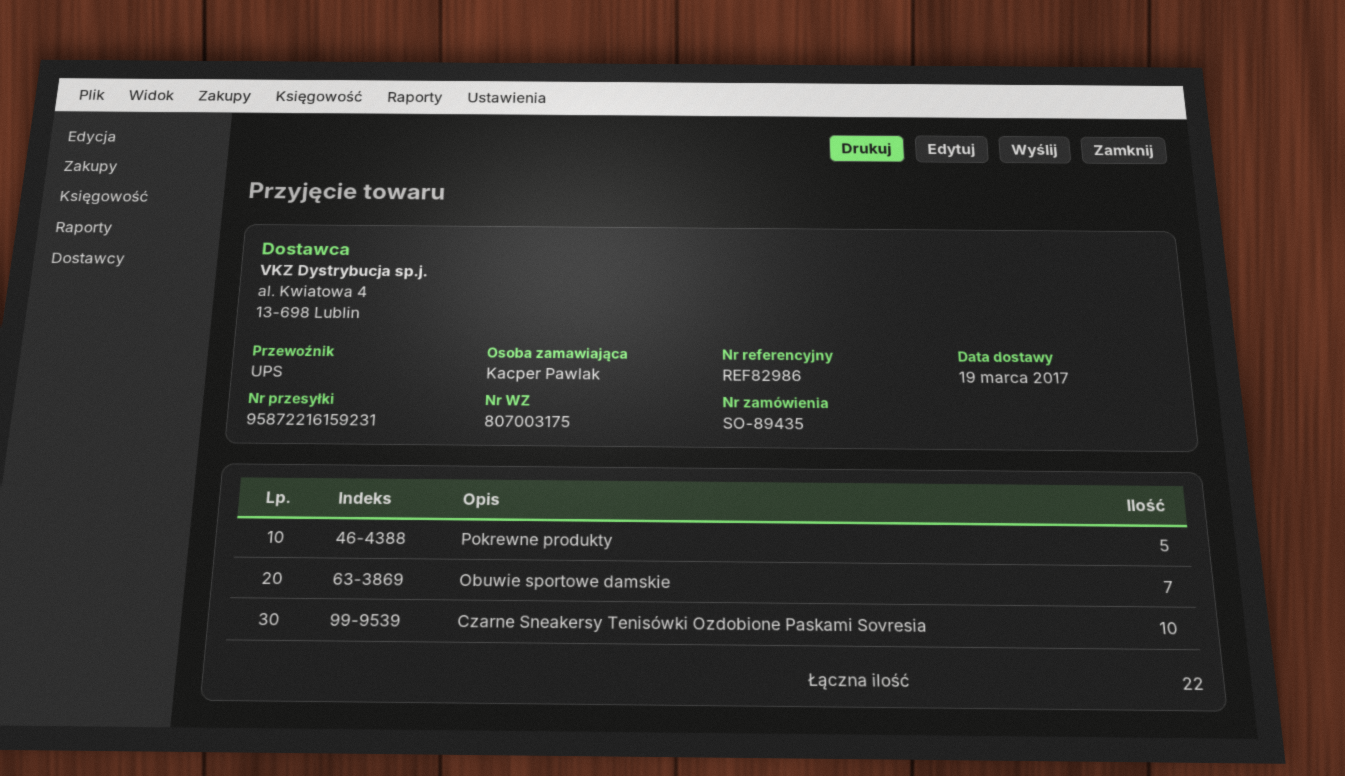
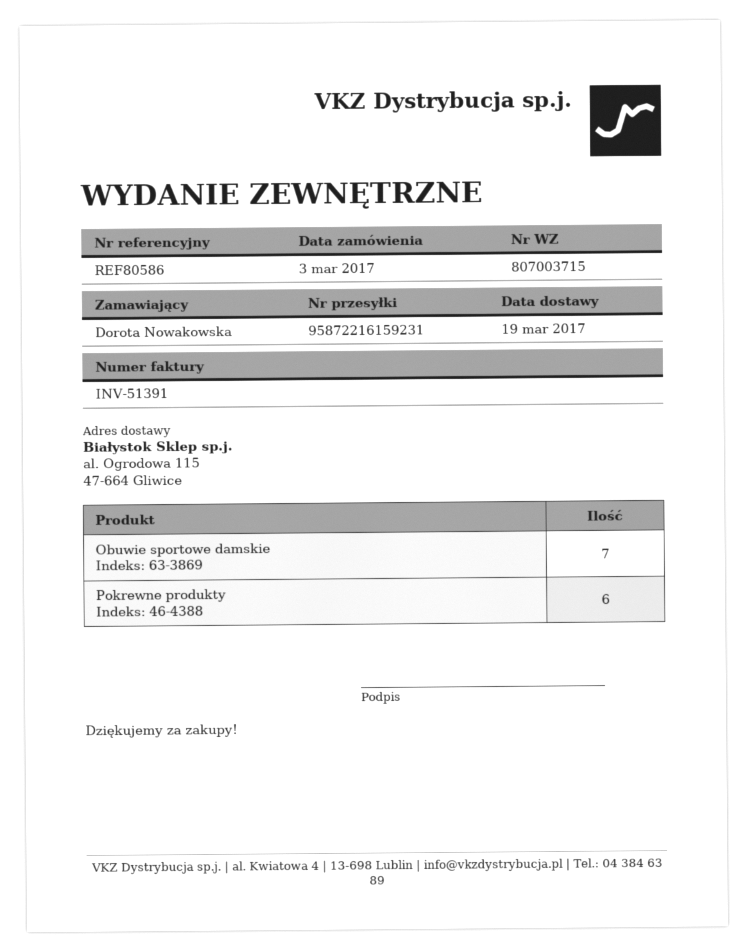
delivery note number: 807003175 -> 807003715
reference: REF82986 -> REF80586
ordered by: Kacper Pawlak -> Dorota Nowakowska
Pokrewne produkty: 5 -> 6
Czarne Sneakersy Tenisówki Ozdobione Paskami Sovresia: 10 -> none

